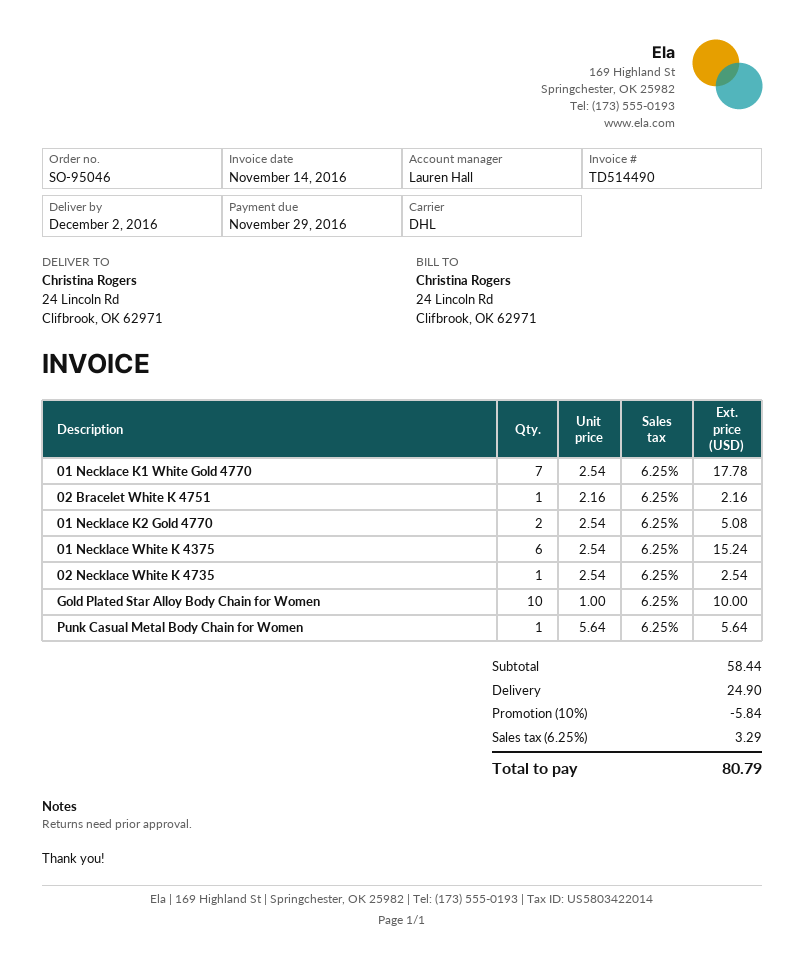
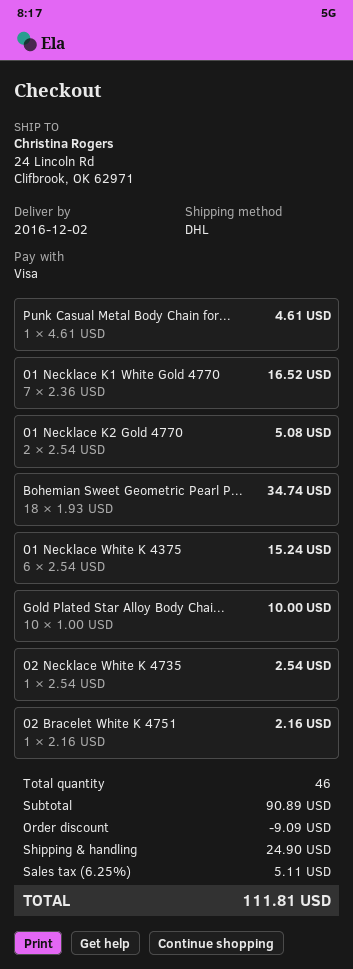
01 Necklace K1 White Gold 4770: 7 x 2.54 = 17.78 -> 7 x 2.36 = 16.52
Punk Casual Metal Body Chain for Women: 1 x 5.64 = 5.64 -> 1 x 4.61 = 4.61
Bohemian Sweet Geometric Pearl P...: none -> 18 x 1.93 = 34.74
subtotal: 58.44 -> 90.89
discount: 5.84 -> 9.09
tax: 6.25% = 3.29 -> 6.25% = 5.11
total: 80.79 -> 111.81

